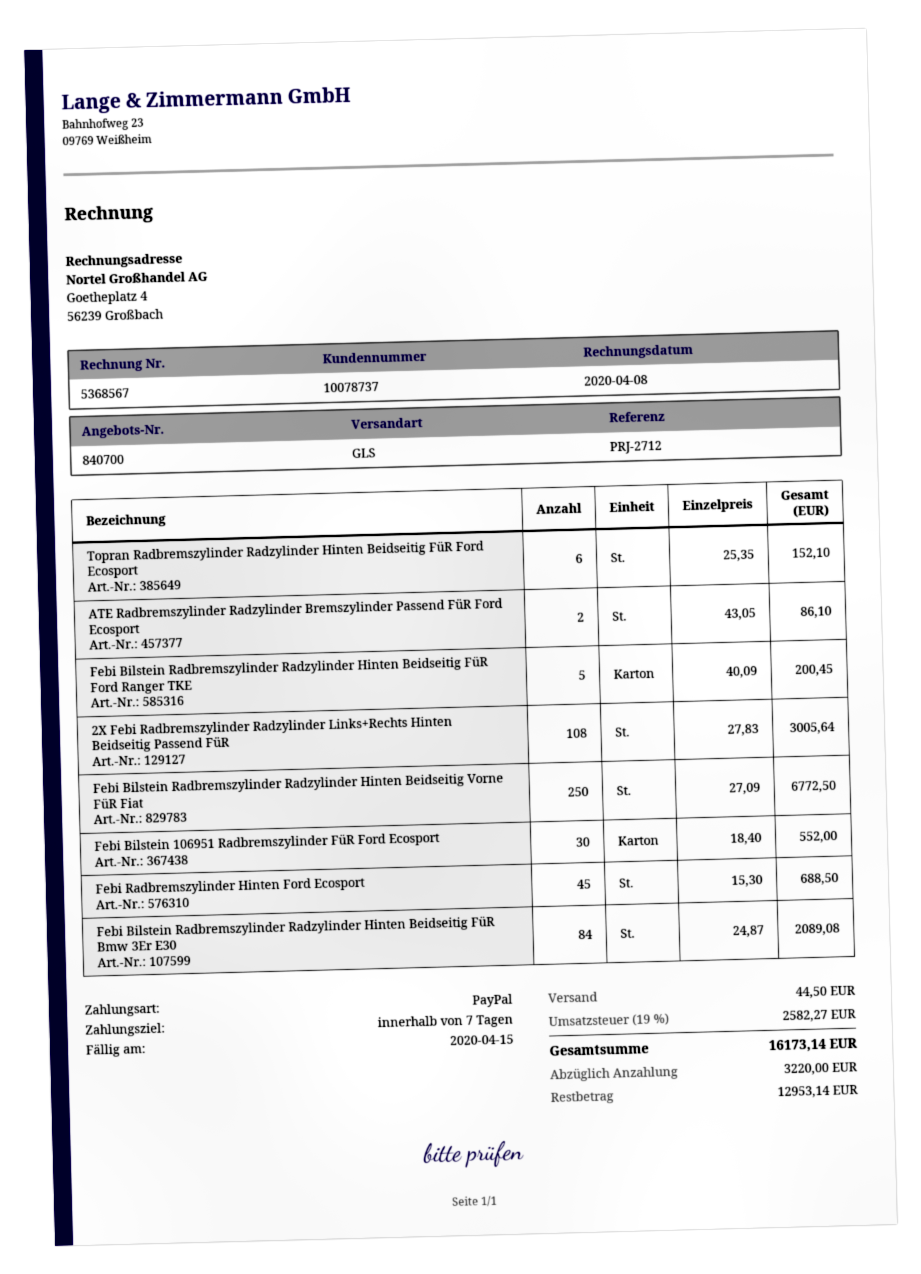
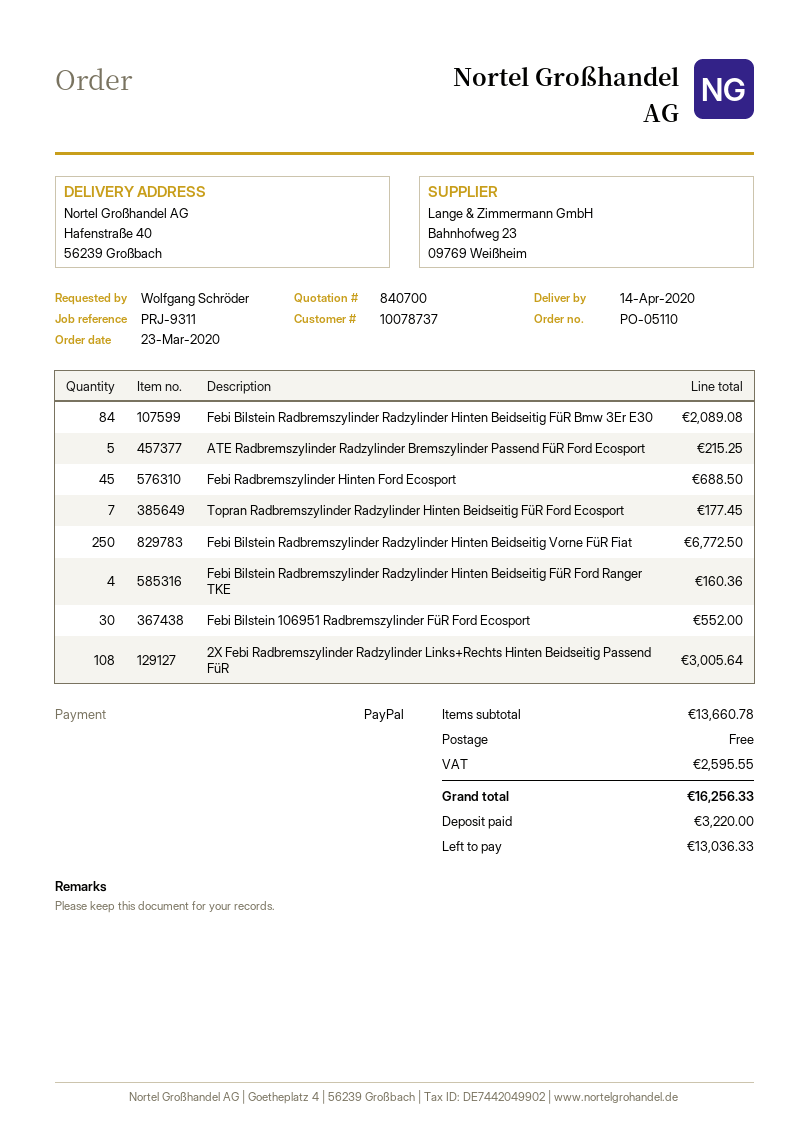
reference: PRJ-2712 -> PRJ-9311
Topran Radbremszylinder Radzylinder Hinten Beidseitig FüR Ford Ecosport: 6 for 152.10 -> 7 for 177.45
ATE Radbremszylinder Radzylinder Bremszylinder Passend FüR Ford Ecosport: 2 for 86.10 -> 5 for 215.25
Febi Bilstein Radbremszylinder Radzylinder Hinten Beidseitig FüR Ford Ranger TKE: 5 for 200.45 -> 4 for 160.36
shipping: 44.50 -> 0.00
tax: 2582.27 -> 2595.55
total: 16173.14 -> 16256.33
balance: 12953.14 -> 13036.33

